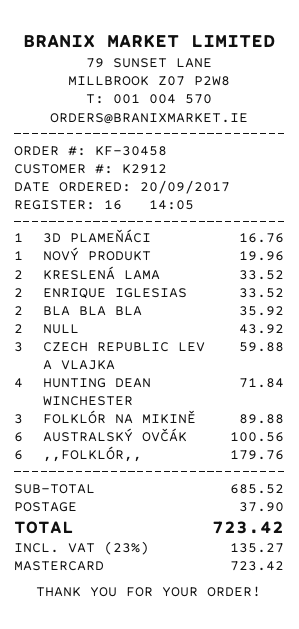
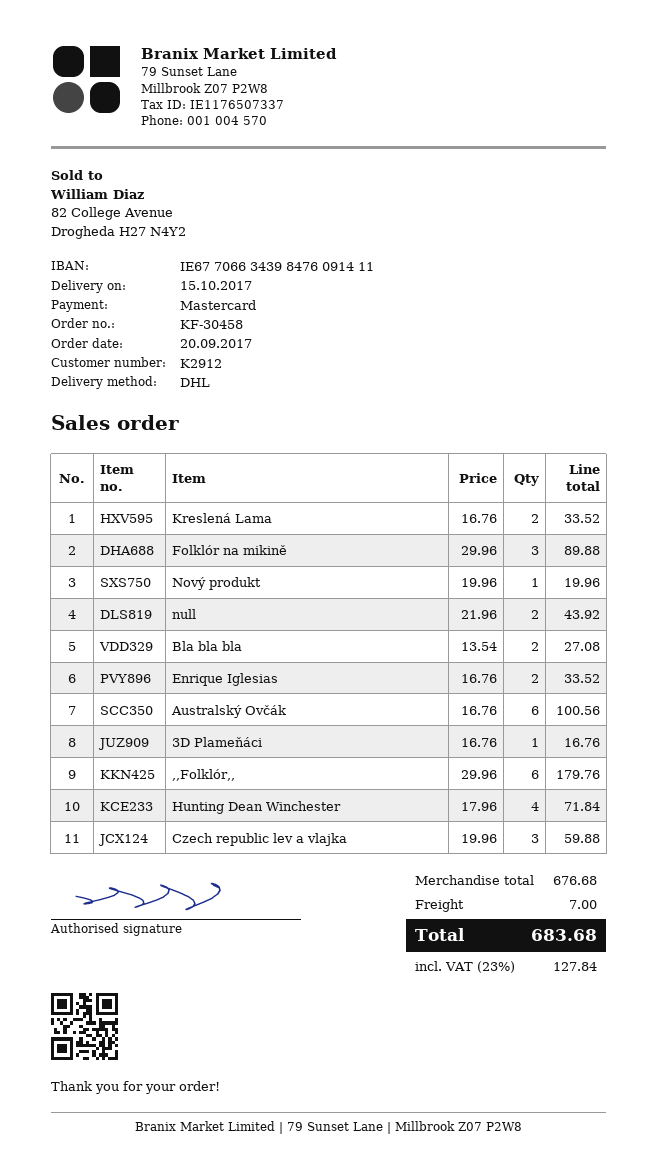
BLA BLA BLA: 2 for 35.92 -> 2 for 27.08
subtotal: 685.52 -> 676.68
shipping: 37.90 -> 7.00
tax: 23% = 135.27 -> 23% = 127.84
total: 723.42 -> 683.68

